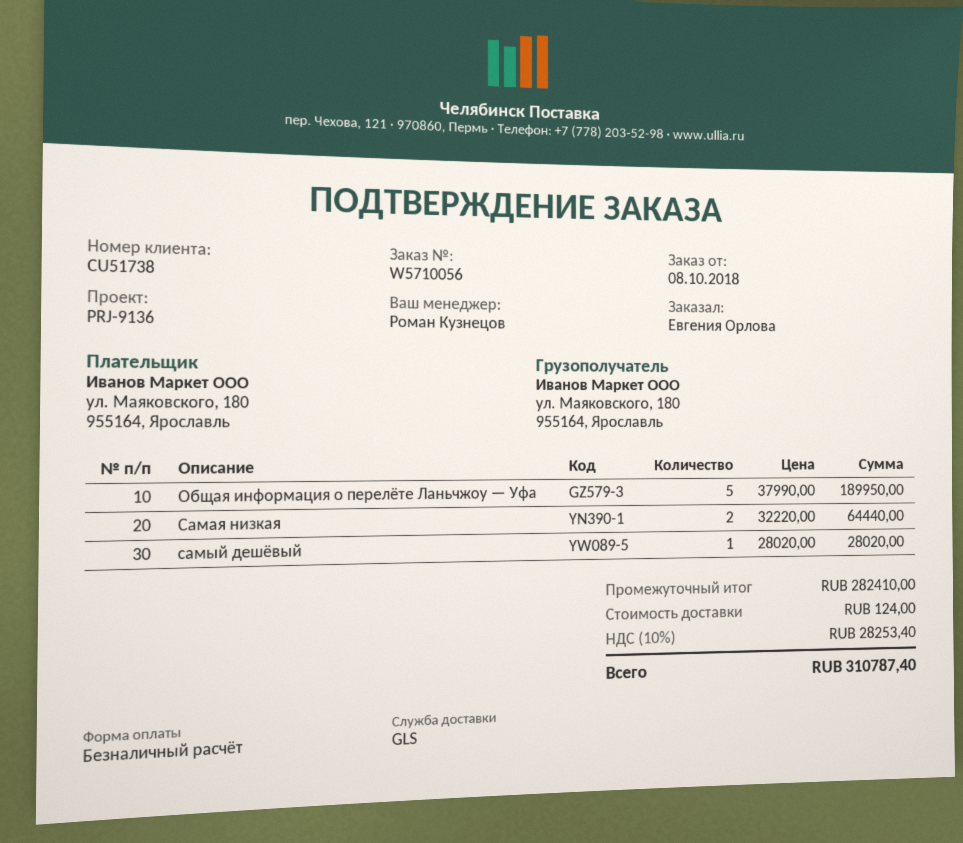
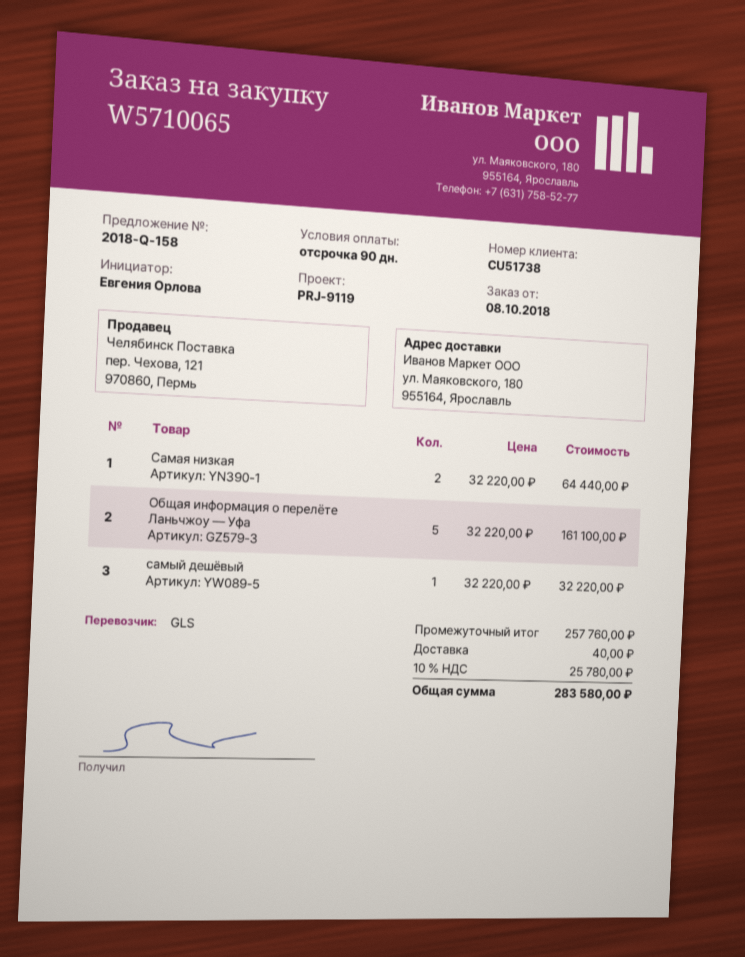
order number: W5710056 -> W5710065
reference: PRJ-9136 -> PRJ-9119
Общая информация о перелёте Ланьчжоу — Уфа: 5 x 37990.00 = 189950.00 -> 5 x 32220.00 = 161100.00
самый дешёвый: 1 x 28020.00 = 28020.00 -> 1 x 32220.00 = 32220.00
subtotal: 282410.00 -> 257760.00
shipping: 124.00 -> 40.00
tax: 10% = 28253.40 -> 10% = 25780.00
total: 310787.40 -> 283580.00

